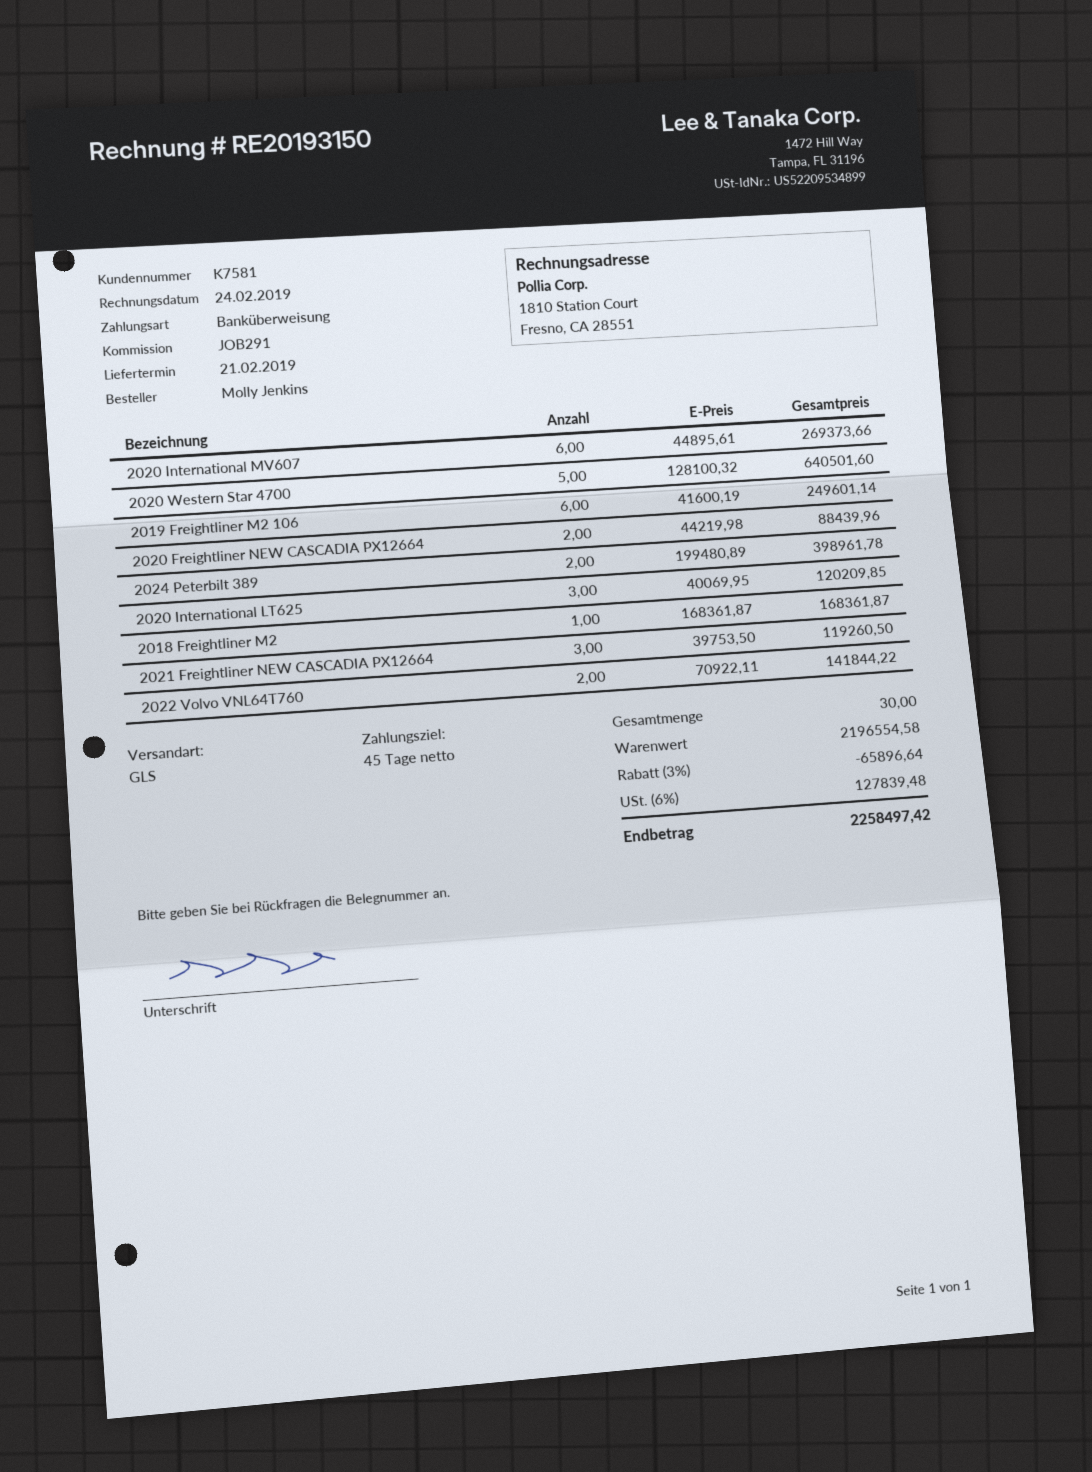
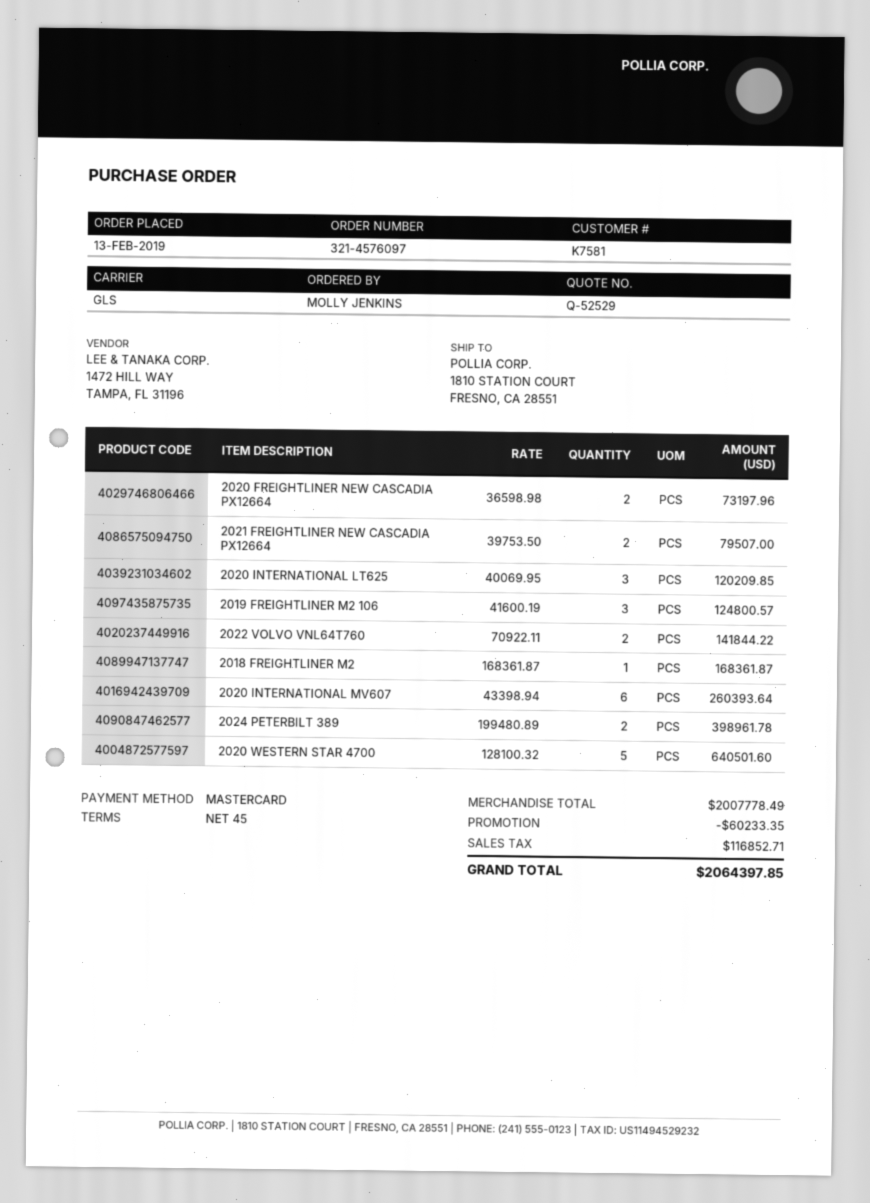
payment method: bank transfer -> Mastercard
2020 International MV607: 6 x 44895.61 = 269373.66 -> 6 x 43398.94 = 260393.64
2019 Freightliner M2 106: 6 x 41600.19 = 249601.14 -> 3 x 41600.19 = 124800.57
2020 Freightliner NEW CASCADIA PX12664: 2 x 44219.98 = 88439.96 -> 2 x 36598.98 = 73197.96
2021 Freightliner NEW CASCADIA PX12664: 3 x 39753.50 = 119260.50 -> 2 x 39753.50 = 79507.00
subtotal: 2196554.58 -> 2007778.49
discount: 65896.64 -> 60233.35
tax: 127839.48 -> 116852.71
total: 2258497.42 -> 2064397.85

